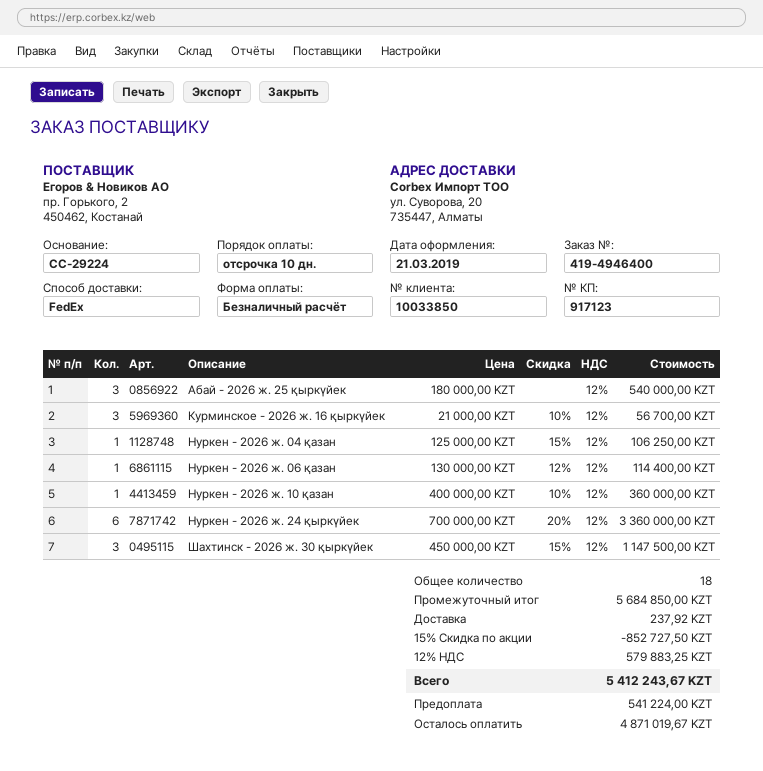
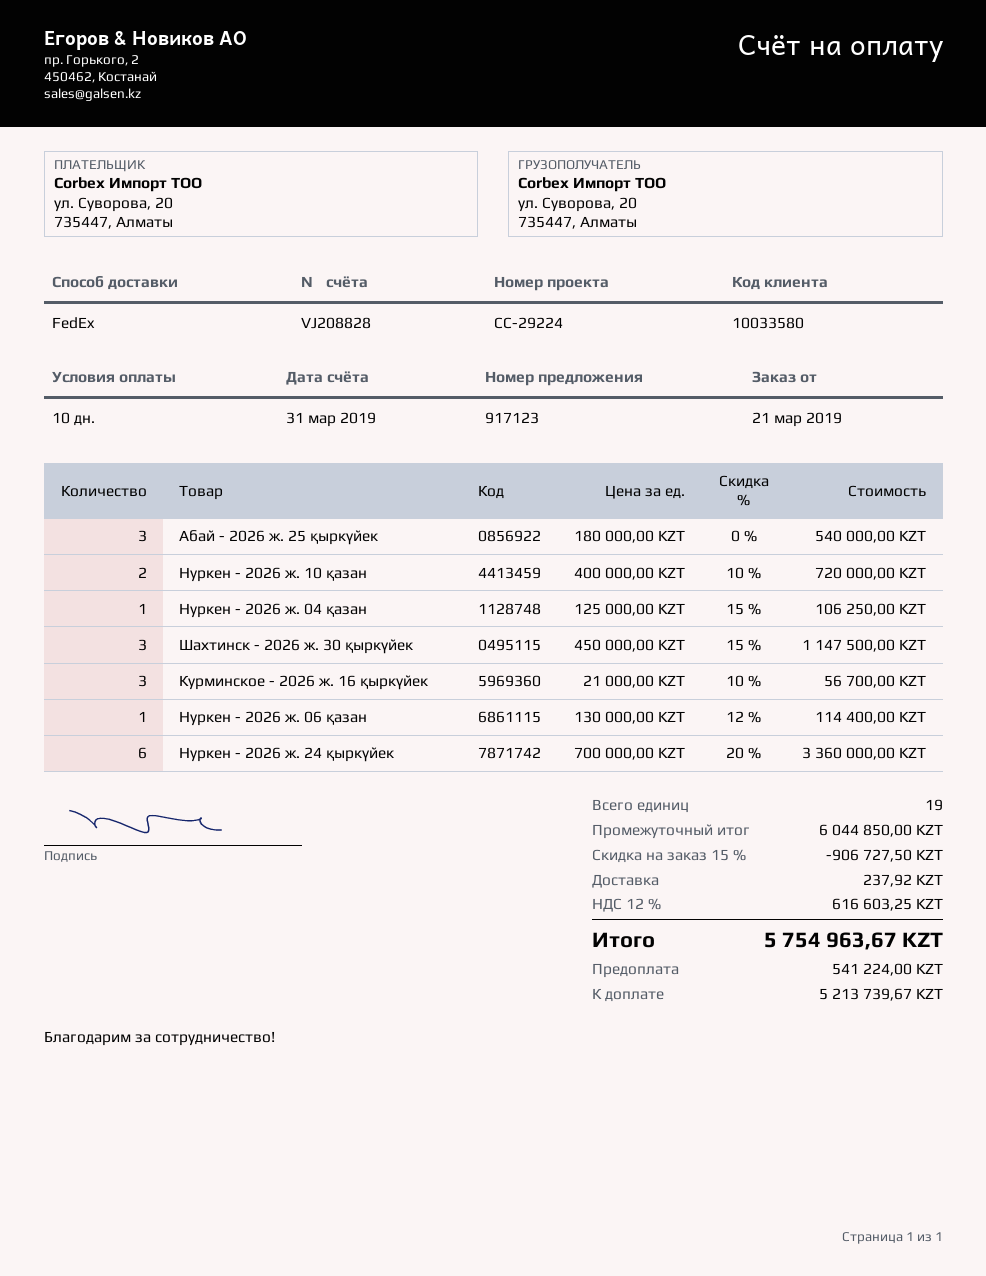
customer number: 10033850 -> 10033580
Нуркен - 2026 ж. 10 қазан: 1 x 400000.00 - 10% = 360000.00 -> 2 x 400000.00 - 10% = 720000.00
total quantity: 18 -> 19
subtotal: 5684850.00 -> 6044850.00
discount: 15% = 852727.50 -> 15% = 906727.50
tax: 12% = 579883.25 -> 12% = 616603.25
total: 5412243.67 -> 5754963.67
balance: 4871019.67 -> 5213739.67

